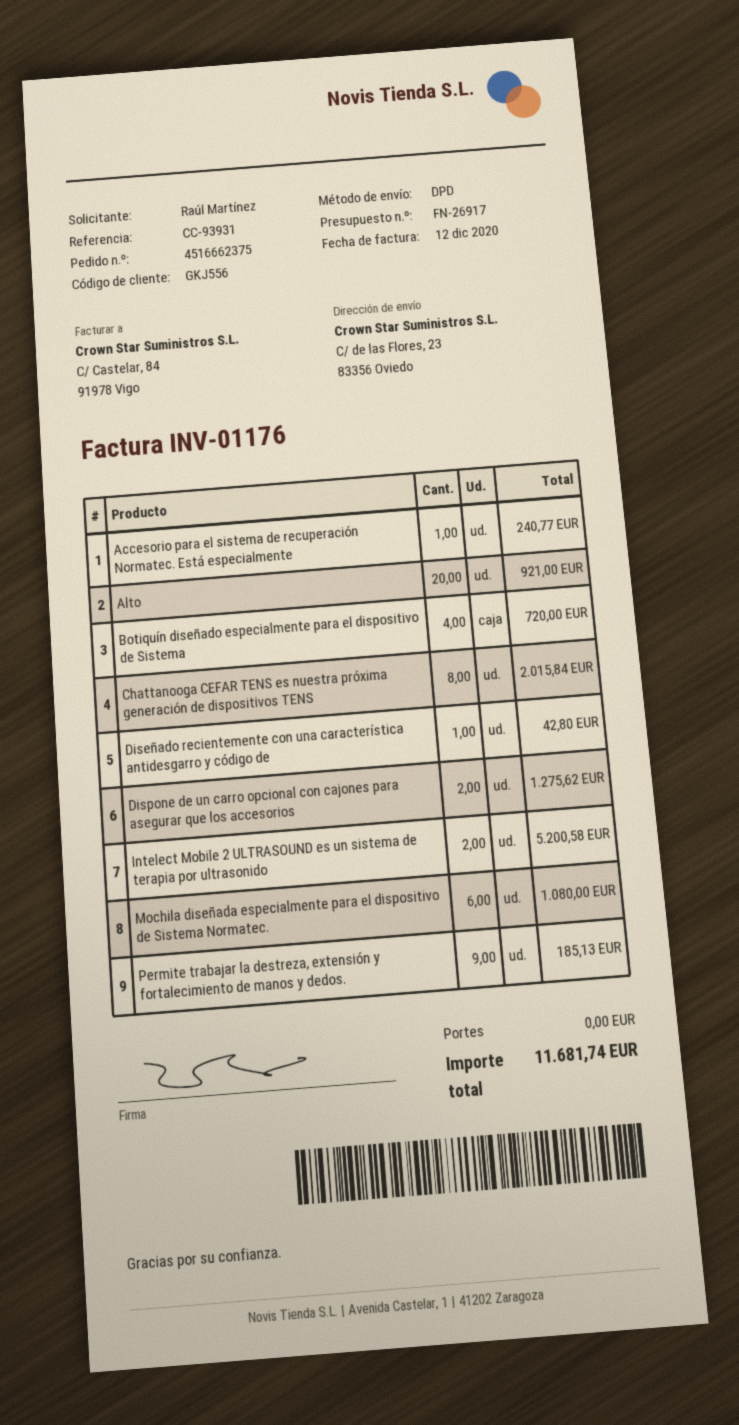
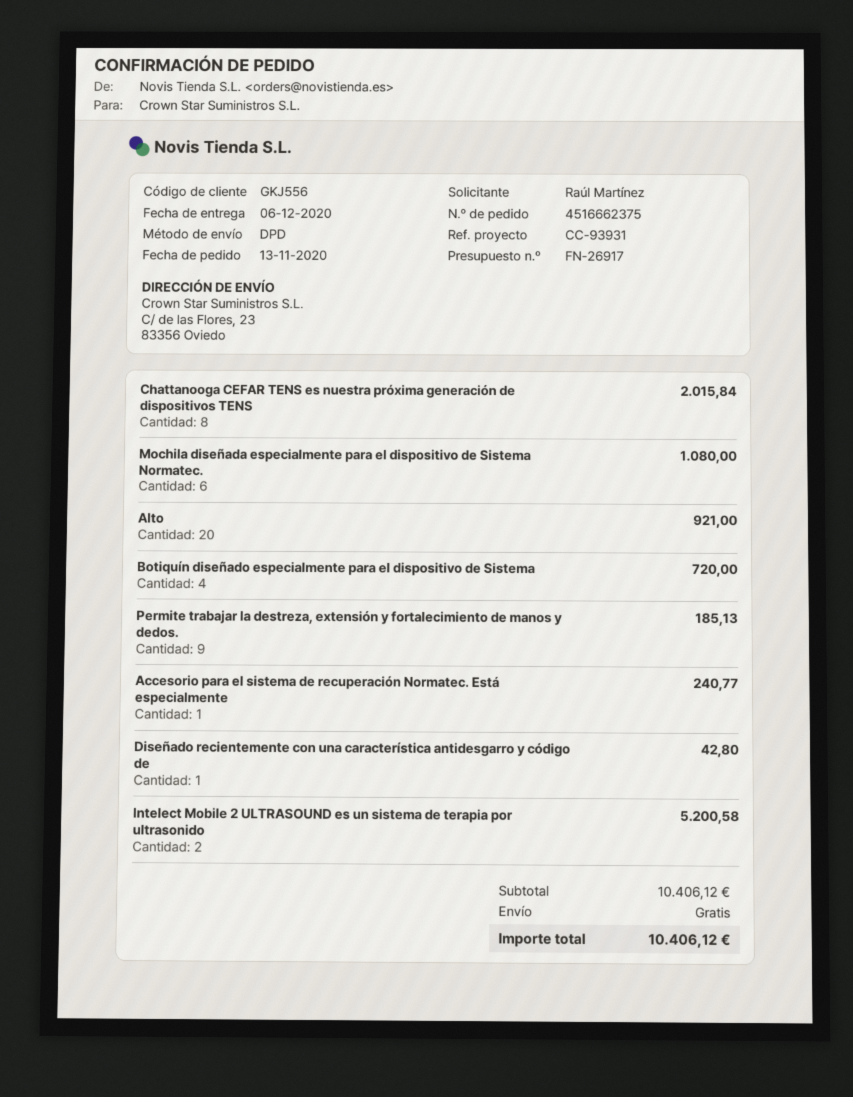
Dispone de un carro opcional con cajones para asegurar que los accesorios: 2 for 1275.62 -> none
total: 11681.74 -> 10406.12

